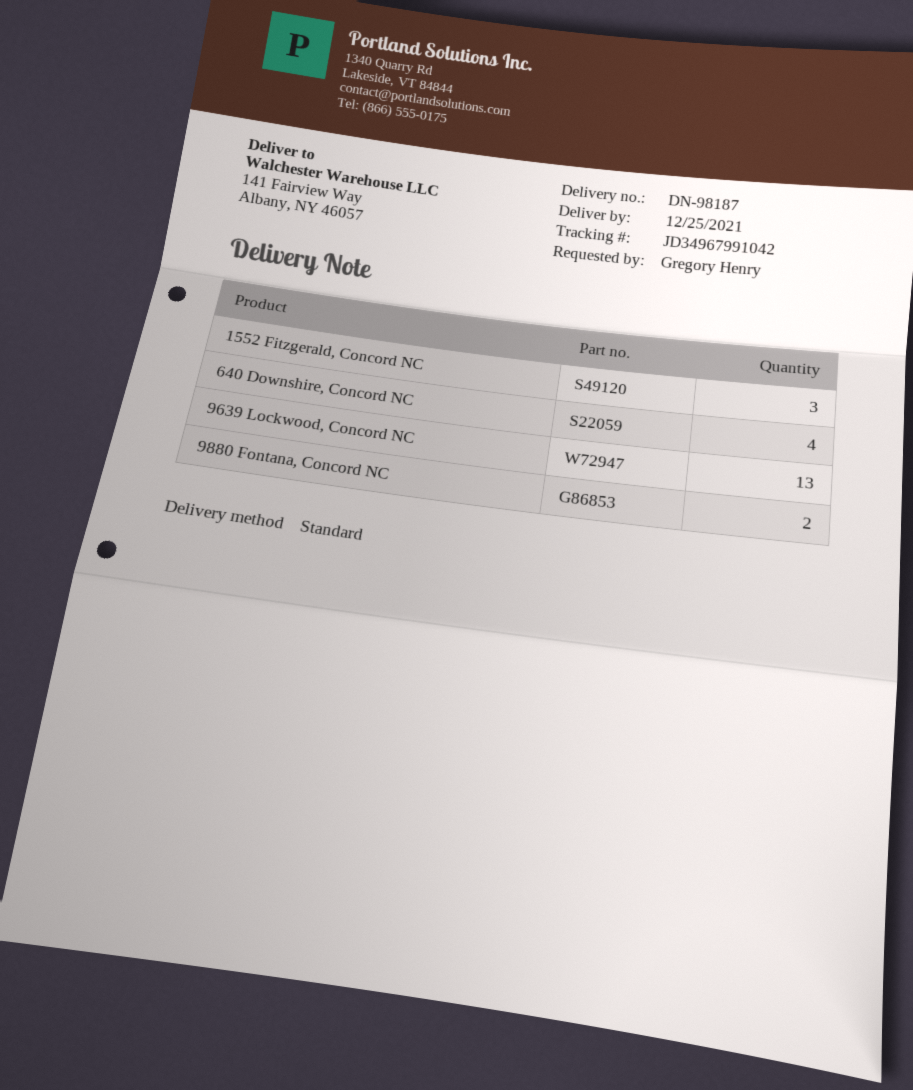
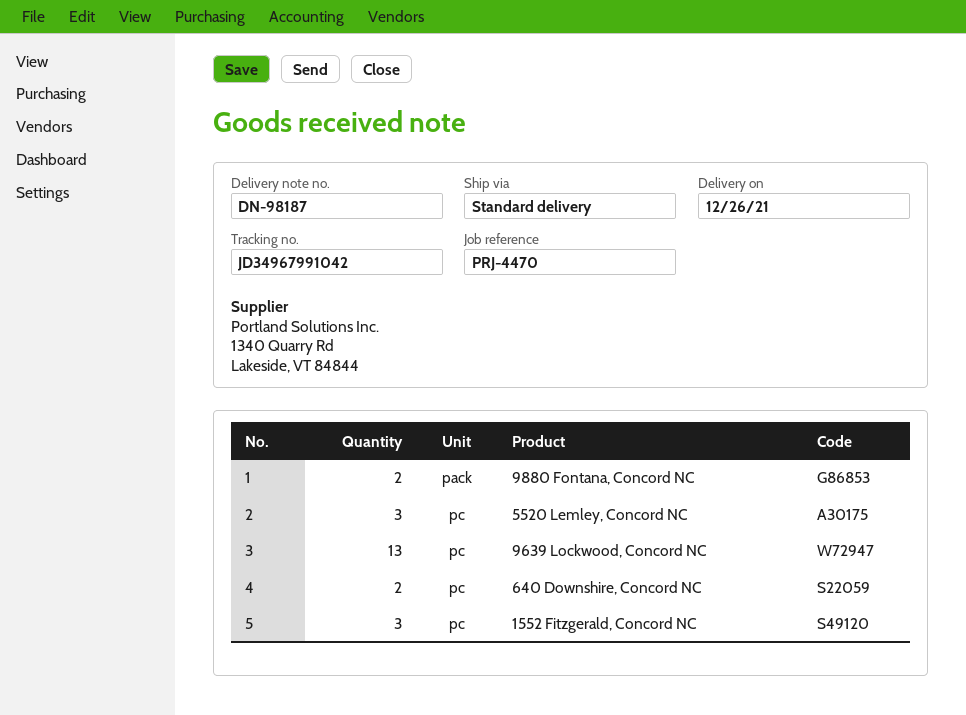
delivery date: 2021-12-25 -> 2021-12-26
640 Downshire, Concord NC: 4 -> 2
5520 Lemley, Concord NC: none -> 3

